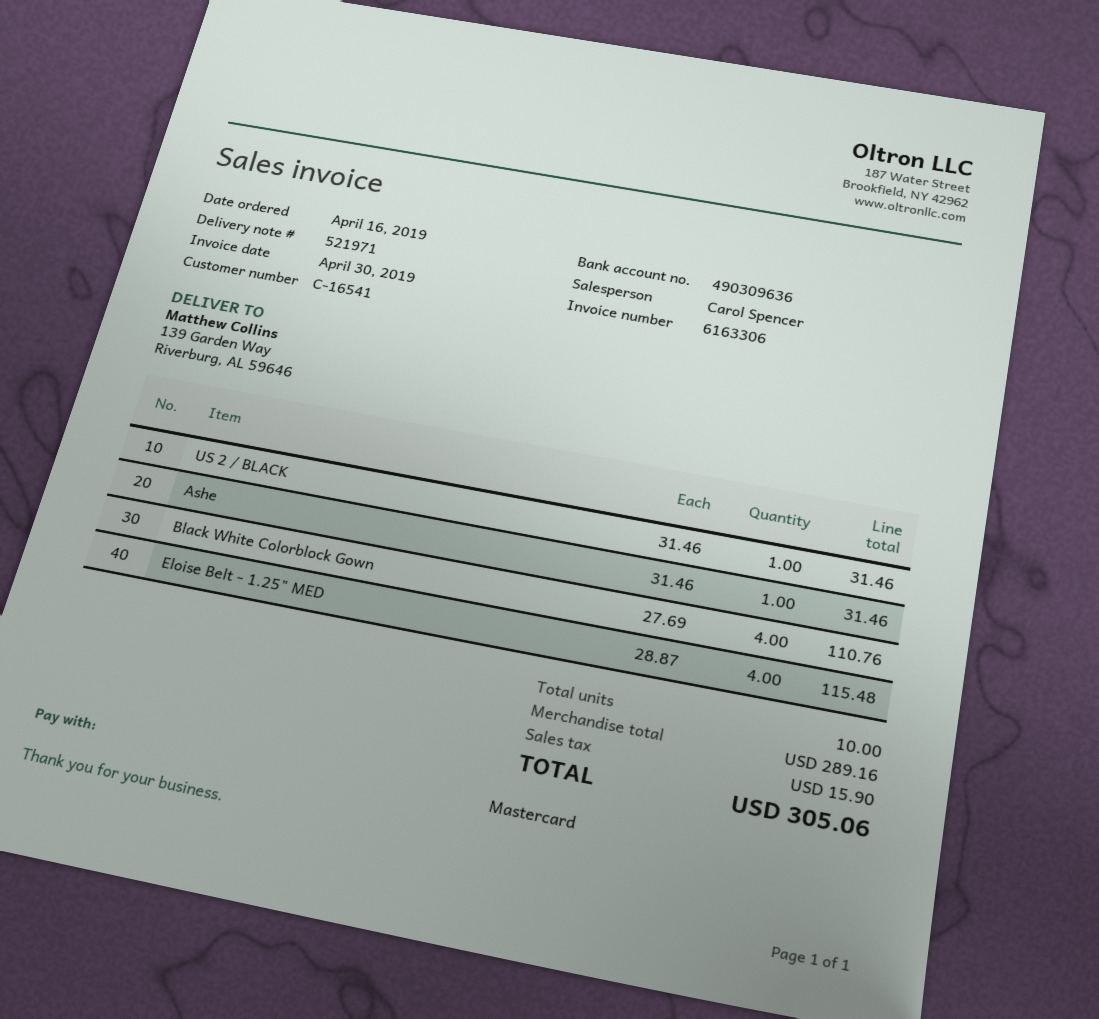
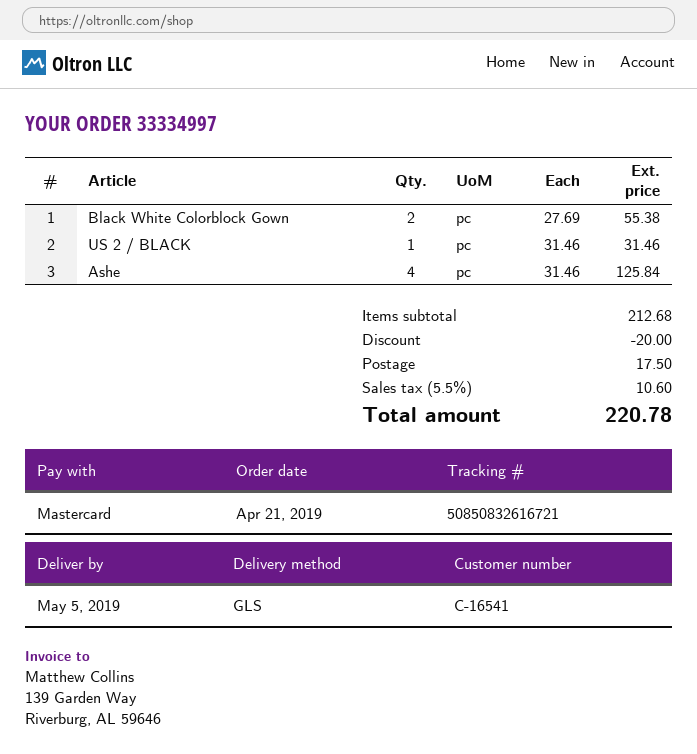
order date: 2019-04-16 -> 2019-04-21
Ashe: 1 x 31.46 = 31.46 -> 4 x 31.46 = 125.84
Black White Colorblock Gown: 4 x 27.69 = 110.76 -> 2 x 27.69 = 55.38
Eloise Belt - 1.25" MED: 4 x 28.87 = 115.48 -> none
subtotal: 289.16 -> 212.68
discount: none -> 20.00
shipping: none -> 17.50
tax: 15.90 -> 10.60
total: 305.06 -> 220.78

